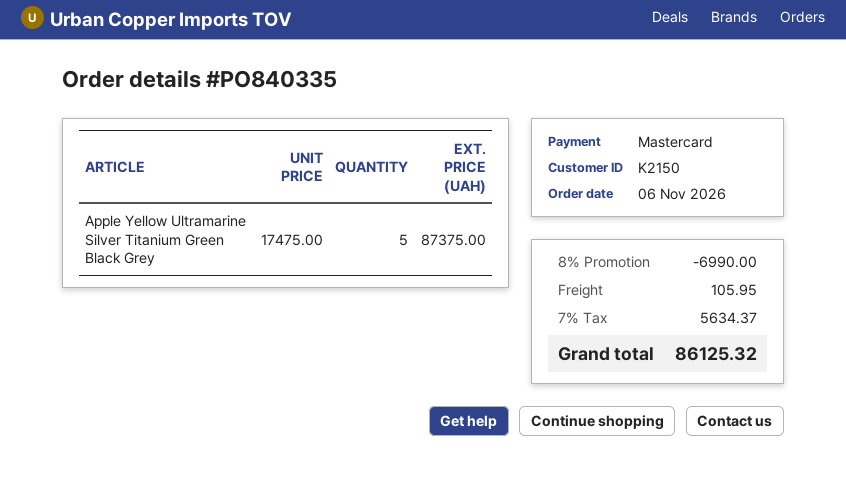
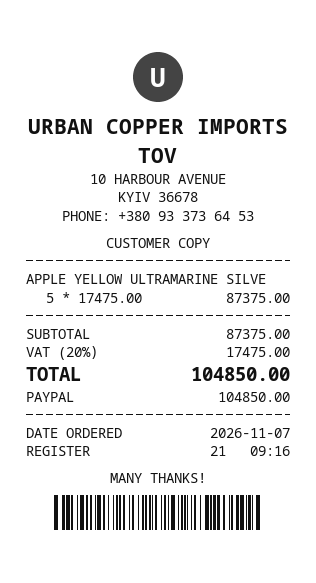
order date: 2026-11-06 -> 2026-11-07
payment method: Mastercard -> PayPal
discount: 8% = 6990.00 -> none
shipping: 105.95 -> none
tax: 7% = 5634.37 -> 20% = 17475.00
total: 86125.32 -> 104850.00

